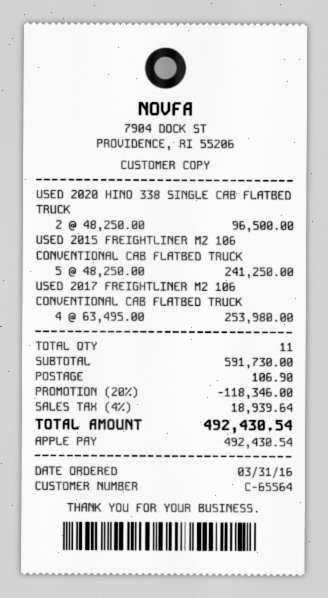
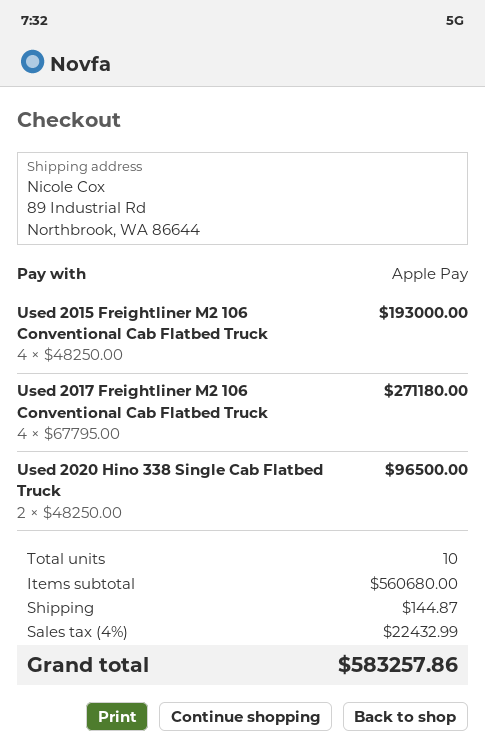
USED 2015 FREIGHTLINER M2 106 CONVENTIONAL CAB FLATBED TRUCK: 5 x 48250.00 = 241250.00 -> 4 x 48250.00 = 193000.00
USED 2017 FREIGHTLINER M2 106 CONVENTIONAL CAB FLATBED TRUCK: 4 x 63495.00 = 253980.00 -> 4 x 67795.00 = 271180.00
total quantity: 11 -> 10
subtotal: 591730.00 -> 560680.00
discount: 20% = 118346.00 -> none
shipping: 106.90 -> 144.87
tax: 4% = 18939.64 -> 4% = 22432.99
total: 492430.54 -> 583257.86

